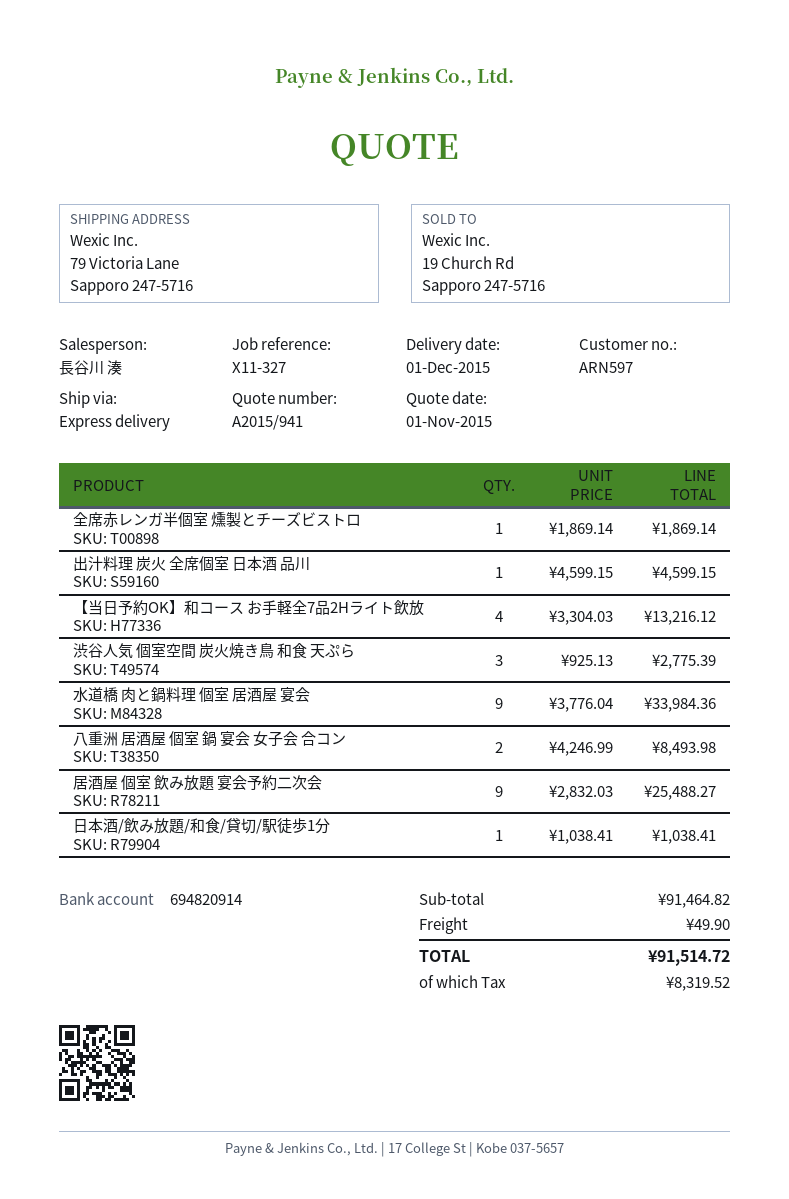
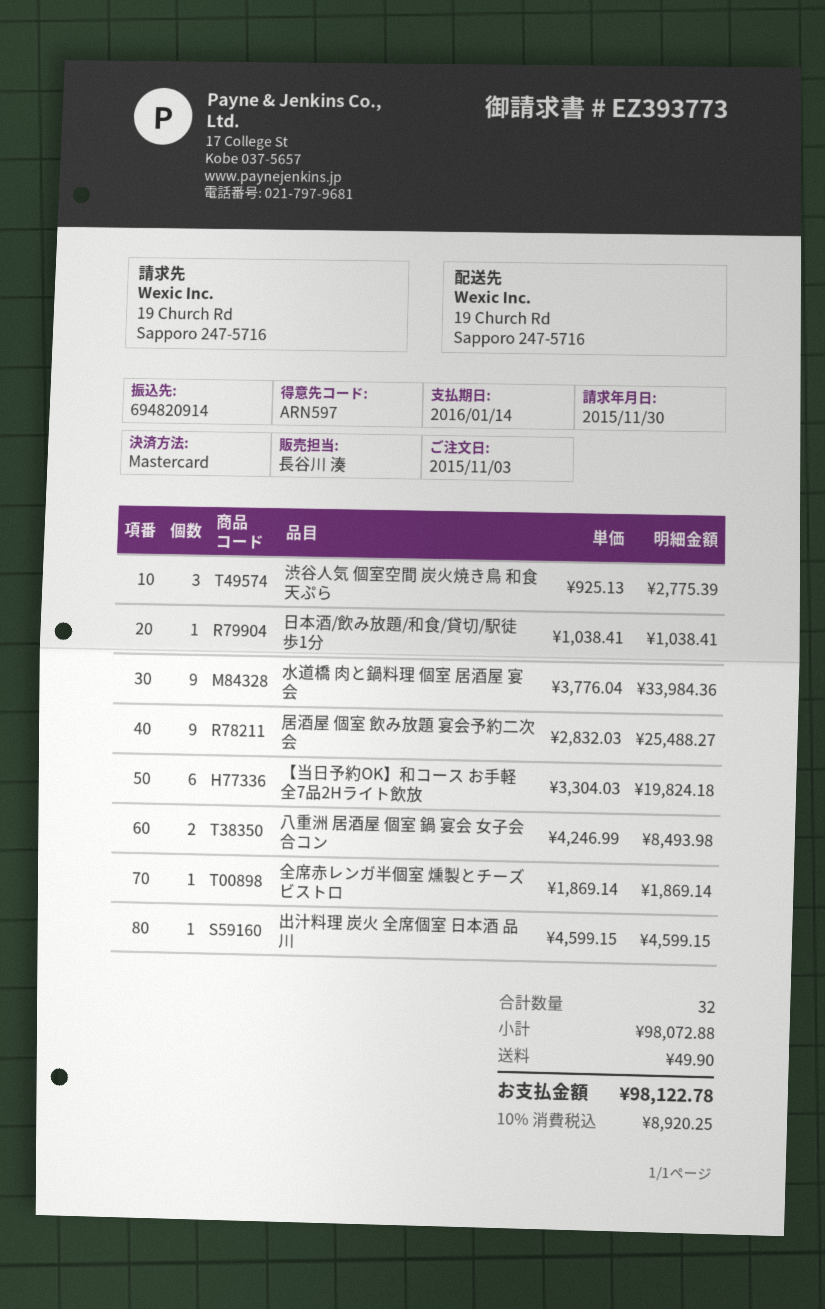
ship to: 79 Victoria Lane, Sapporo 247-5716 -> 19 Church Rd, Sapporo 247-5716
【当日予約OK】和コース お手軽全7品2Hライト飲放: 4 x 3304.03 = 13216.12 -> 6 x 3304.03 = 19824.18
subtotal: 91464.82 -> 98072.88
tax: 8319.52 -> 8920.25
total: 91514.72 -> 98122.78

